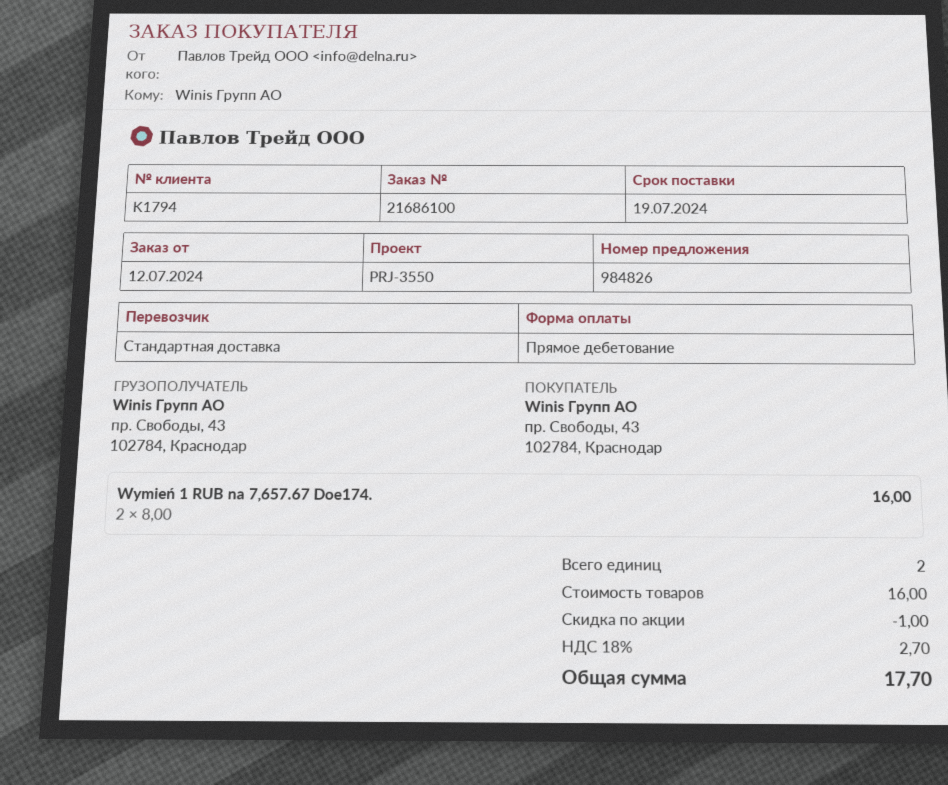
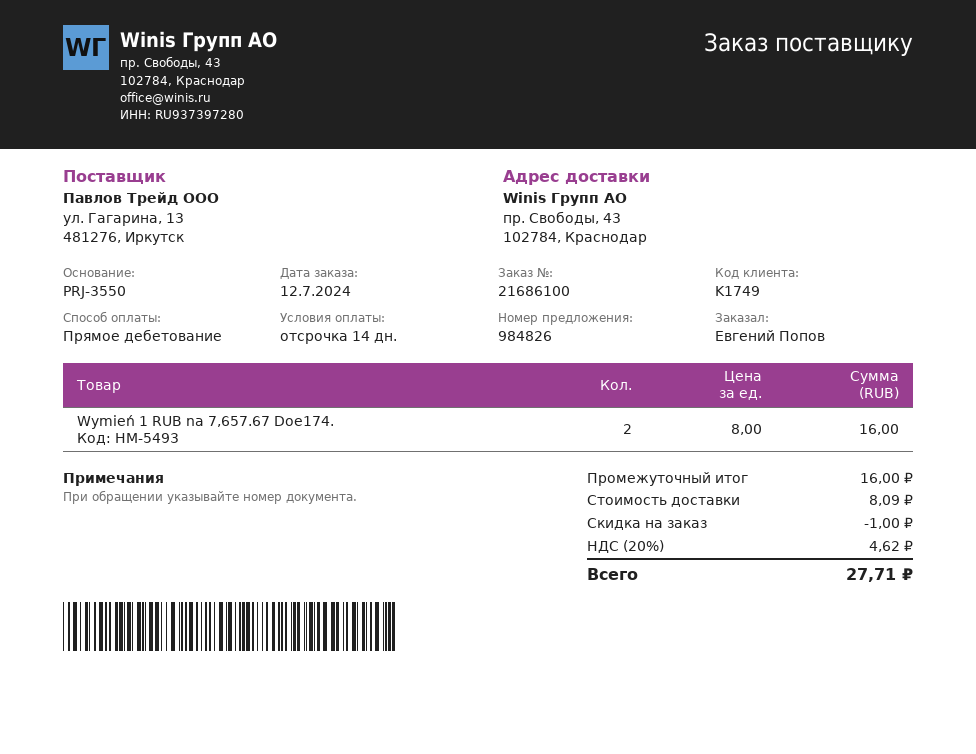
customer number: K1794 -> K1749
shipping: none -> 8.09
tax: 18% = 2.70 -> 20% = 4.62
total: 17.70 -> 27.71

